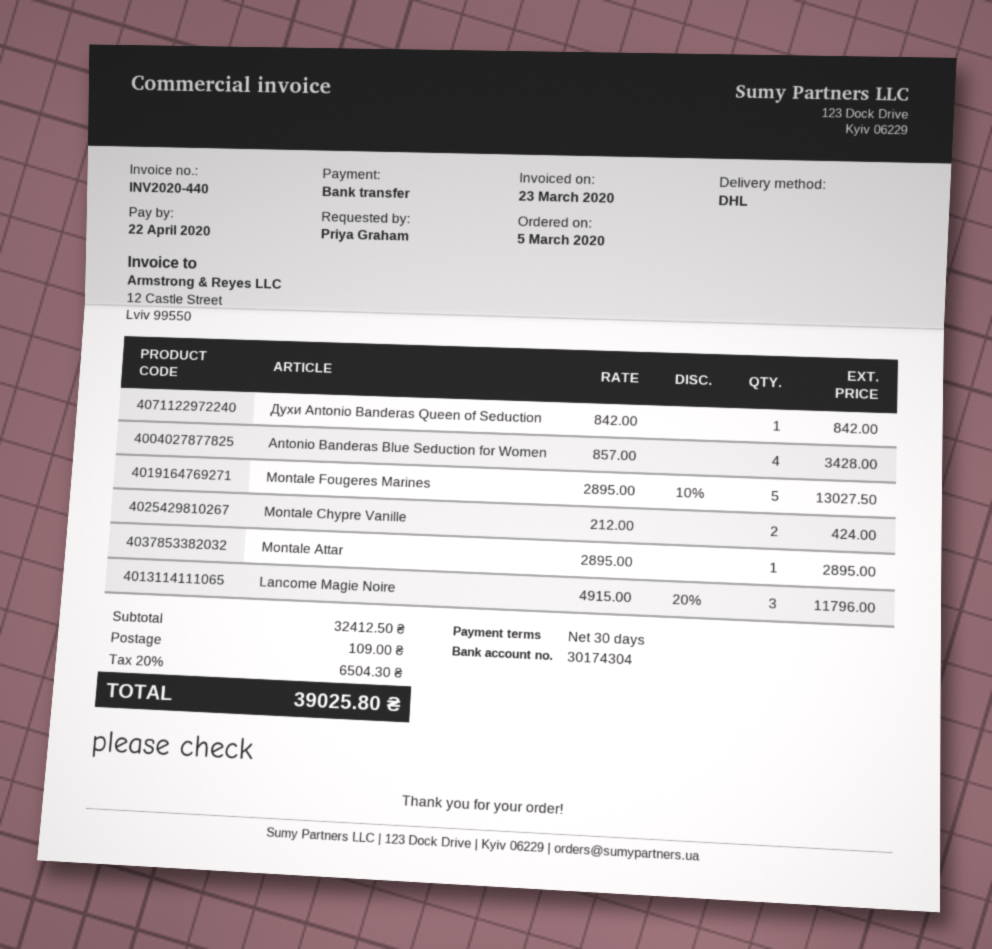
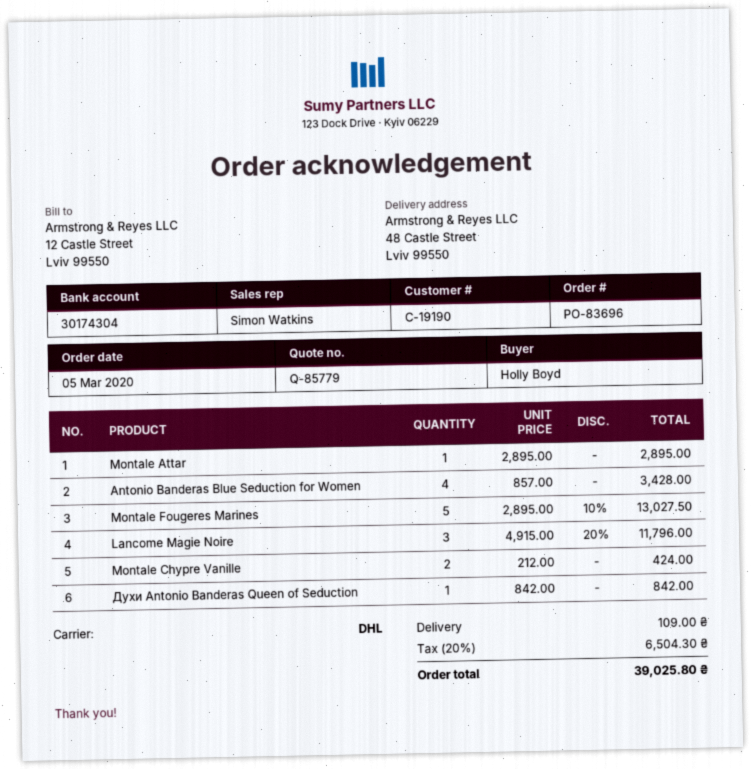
ordered by: Priya Graham -> Holly Boyd

